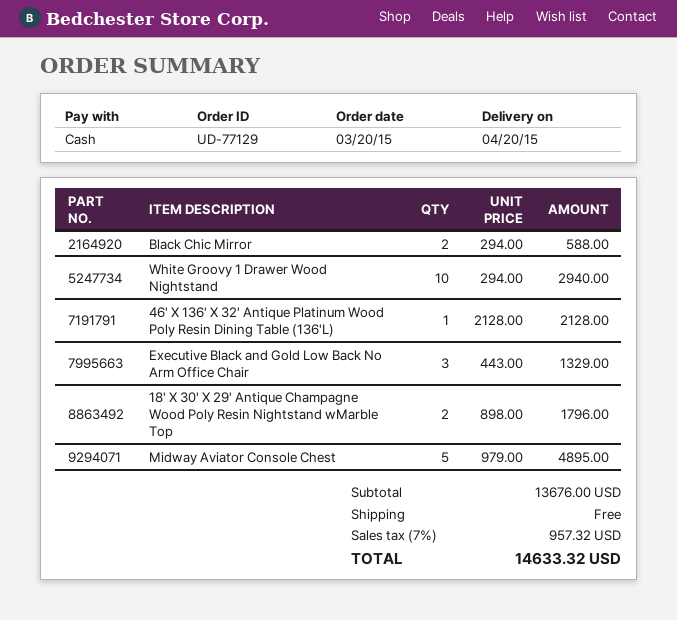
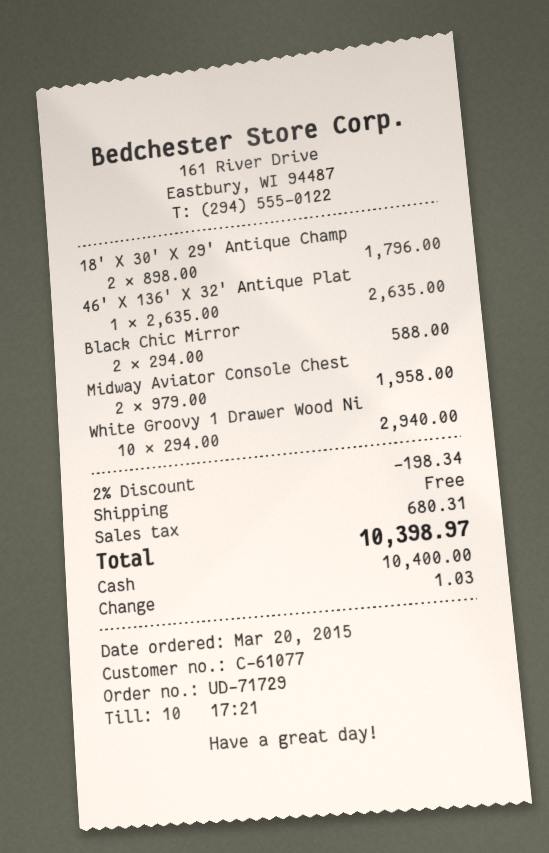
order number: UD-77129 -> UD-71729
46' X 136' X 32' Antique Platinum Wood Poly Resin Dining Table (136'L): 1 x 2128.00 = 2128.00 -> 1 x 2635.00 = 2635.00
Executive Black and Gold Low Back No Arm Office Chair: 3 x 443.00 = 1329.00 -> none
Midway Aviator Console Chest: 5 x 979.00 = 4895.00 -> 2 x 979.00 = 1958.00
discount: none -> 2% = 198.34
tax: 957.32 -> 680.31
total: 14633.32 -> 10398.97

